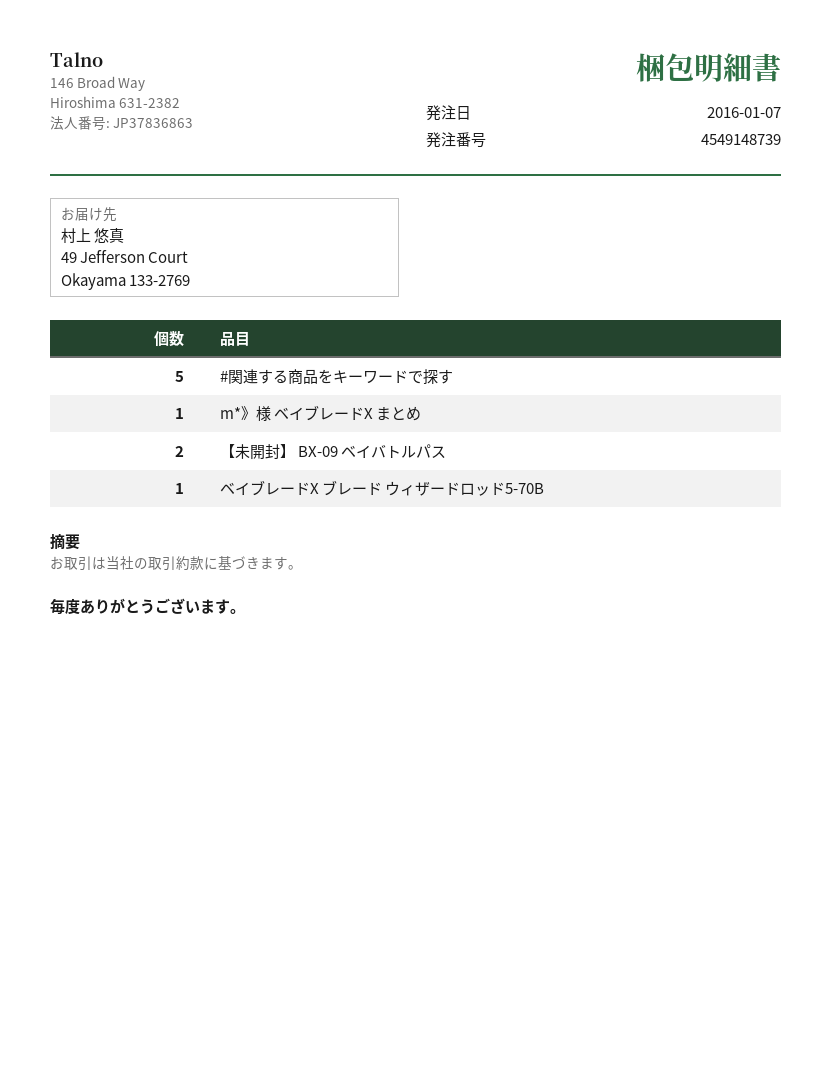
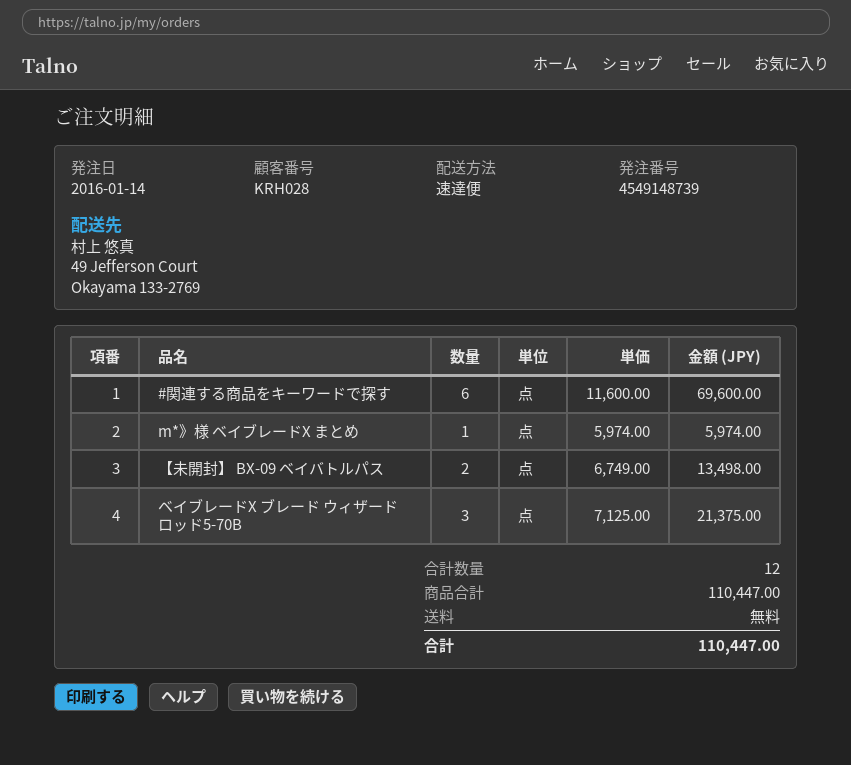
order date: 2016-01-07 -> 2016-01-14
#関連する商品をキーワードで探す: 5 -> 6
ベイブレードX ブレード ウィザードロッド5-70B: 1 -> 3

